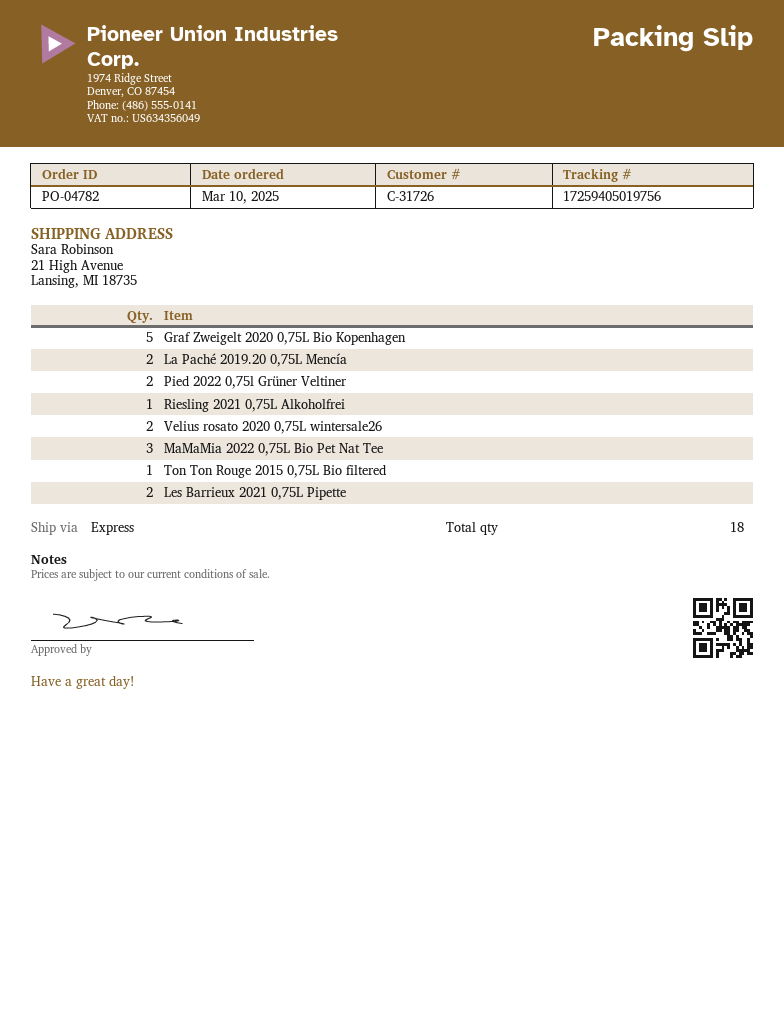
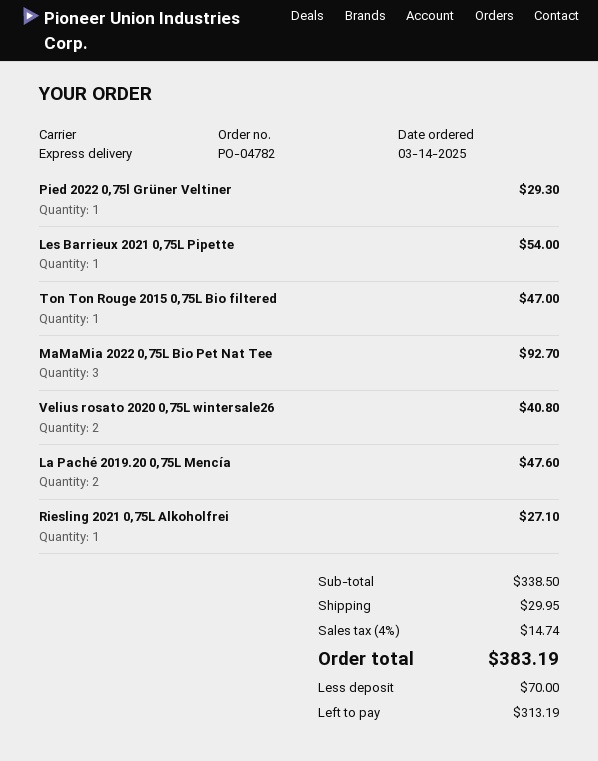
order date: 2025-03-10 -> 2025-03-14
Graf Zweigelt 2020 0,75L Bio Kopenhagen: 5 -> none
Pied 2022 0,75l Grüner Veltiner: 2 -> 1
Les Barrieux 2021 0,75L Pipette: 2 -> 1

